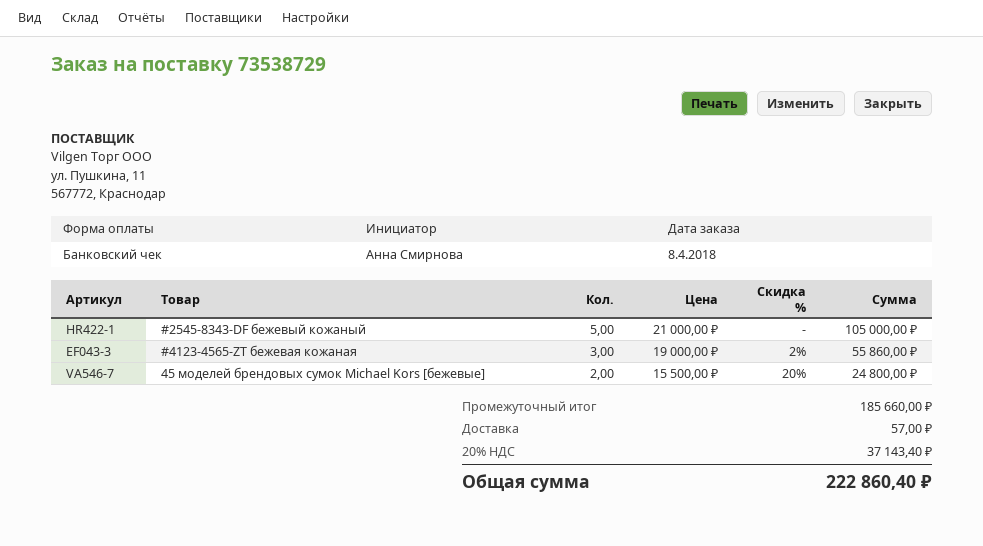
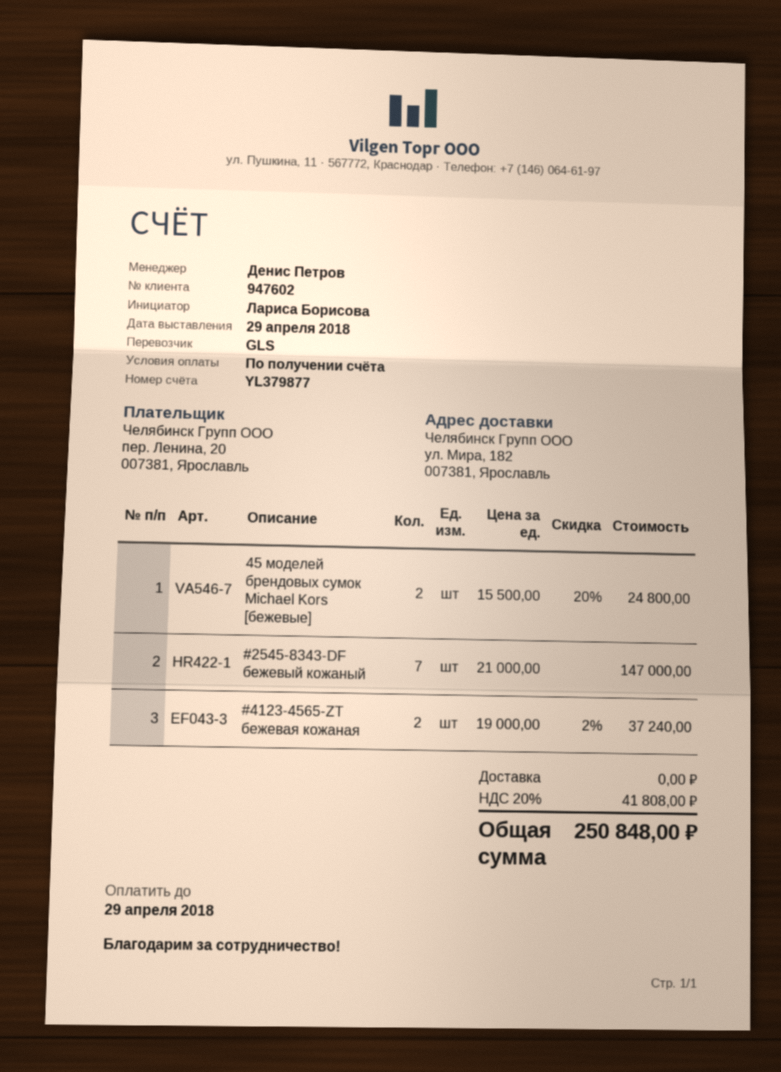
ordered by: Анна Смирнова -> Лариса Борисова
#2545-8343-DF бежевый кожаный: 5 x 21000.00 = 105000.00 -> 7 x 21000.00 = 147000.00
#4123-4565-ZT бежевая кожаная: 3 x 19000.00 - 2% = 55860.00 -> 2 x 19000.00 - 2% = 37240.00
shipping: 57.00 -> 0.00
tax: 20% = 37143.40 -> 20% = 41808.00
total: 222860.40 -> 250848.00

